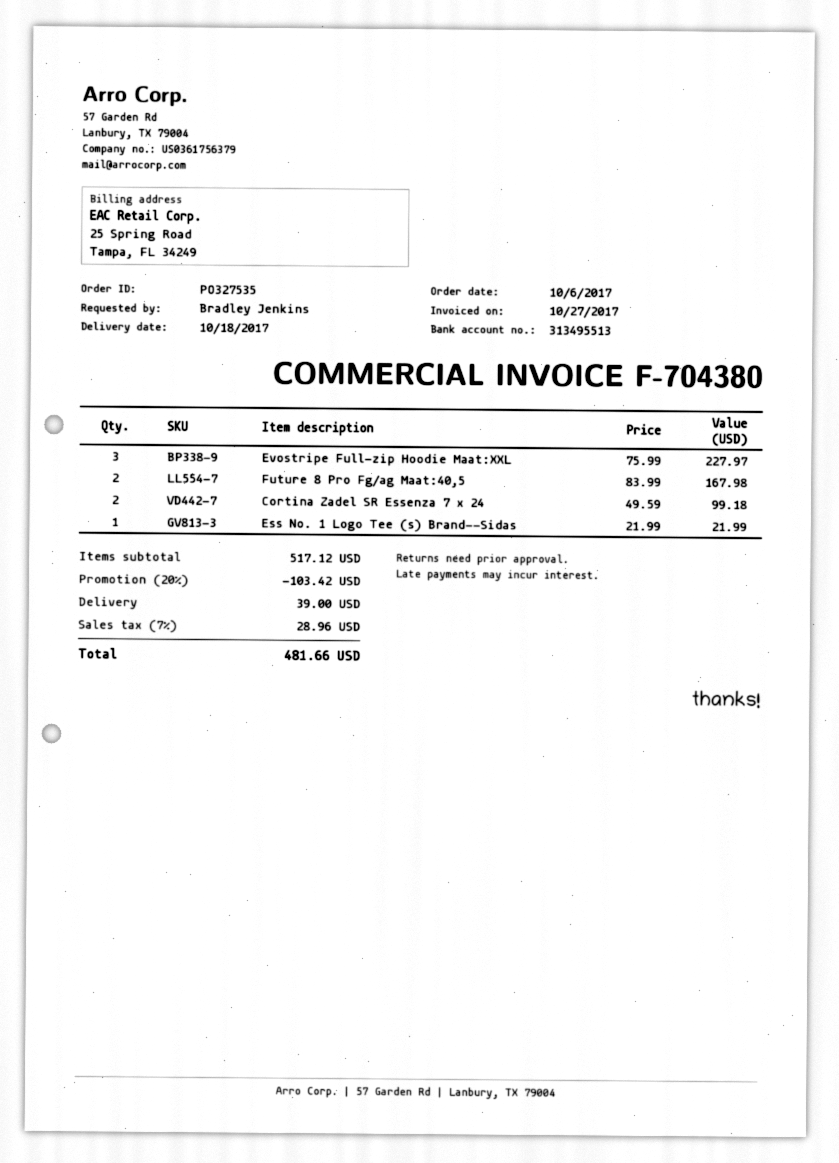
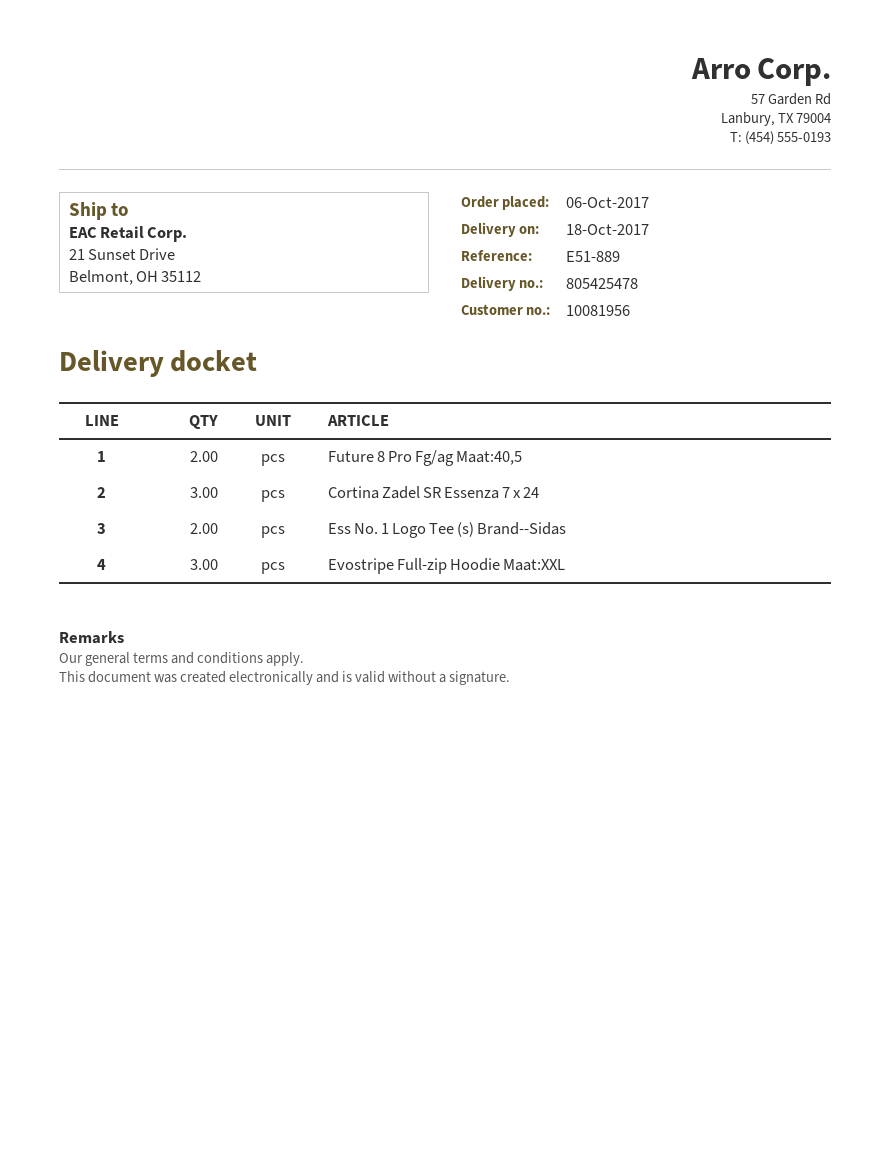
Cortina Zadel SR Essenza 7 x 24: 2 -> 3
Ess No. 1 Logo Tee (s) Brand--Sidas: 1 -> 2

